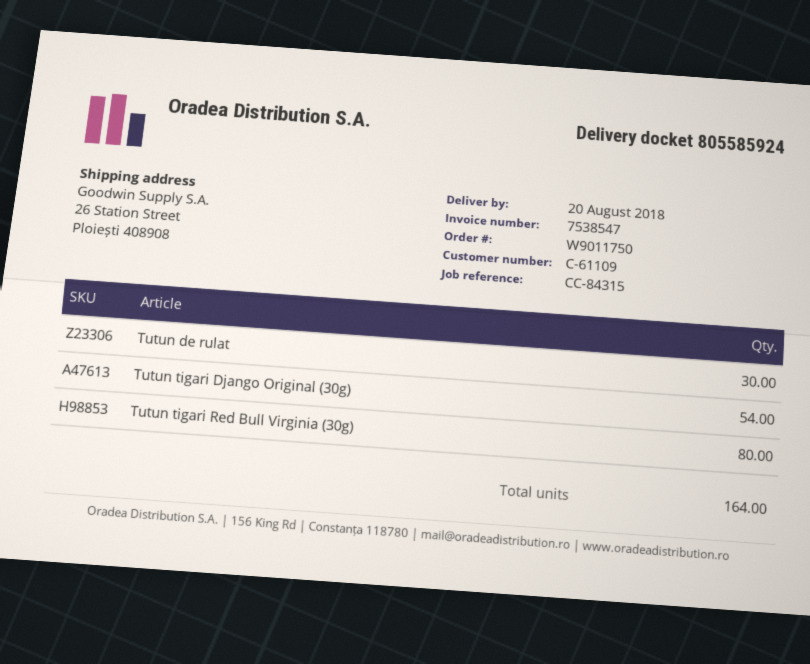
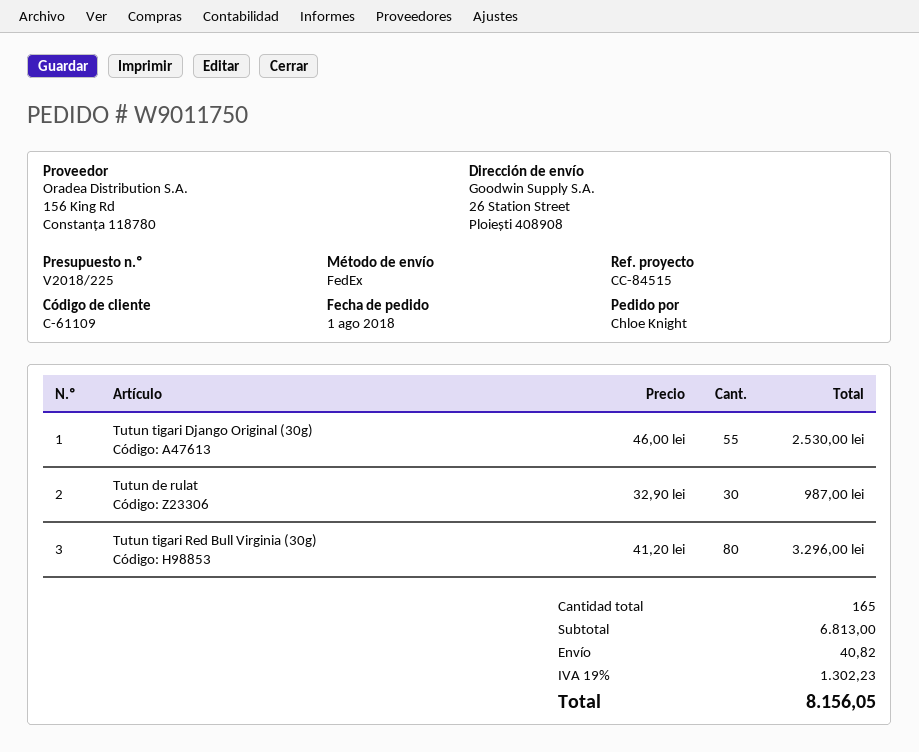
reference: CC-84315 -> CC-84515
Tutun tigari Django Original (30g): 54 -> 55
total quantity: 164 -> 165

